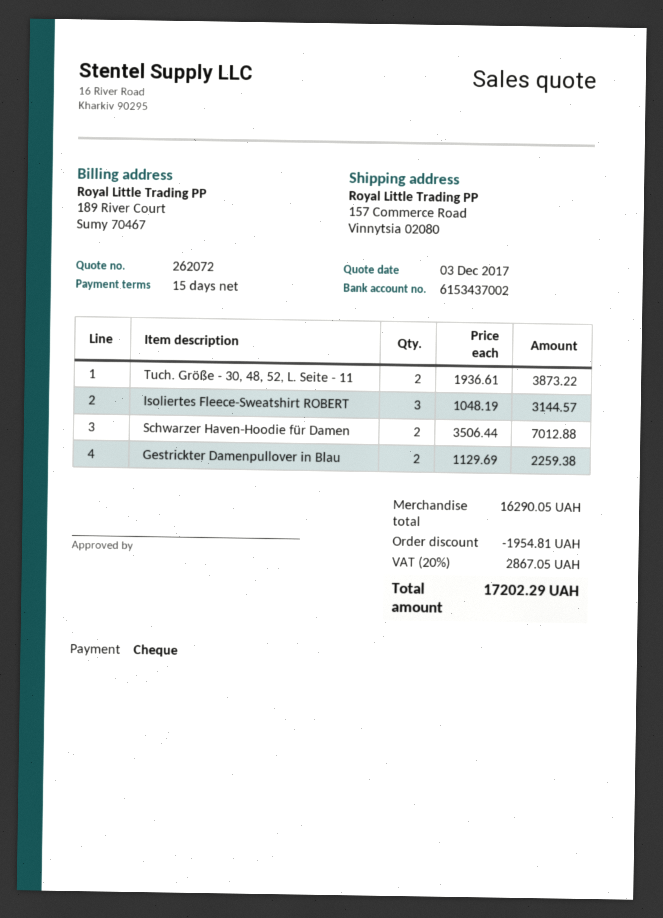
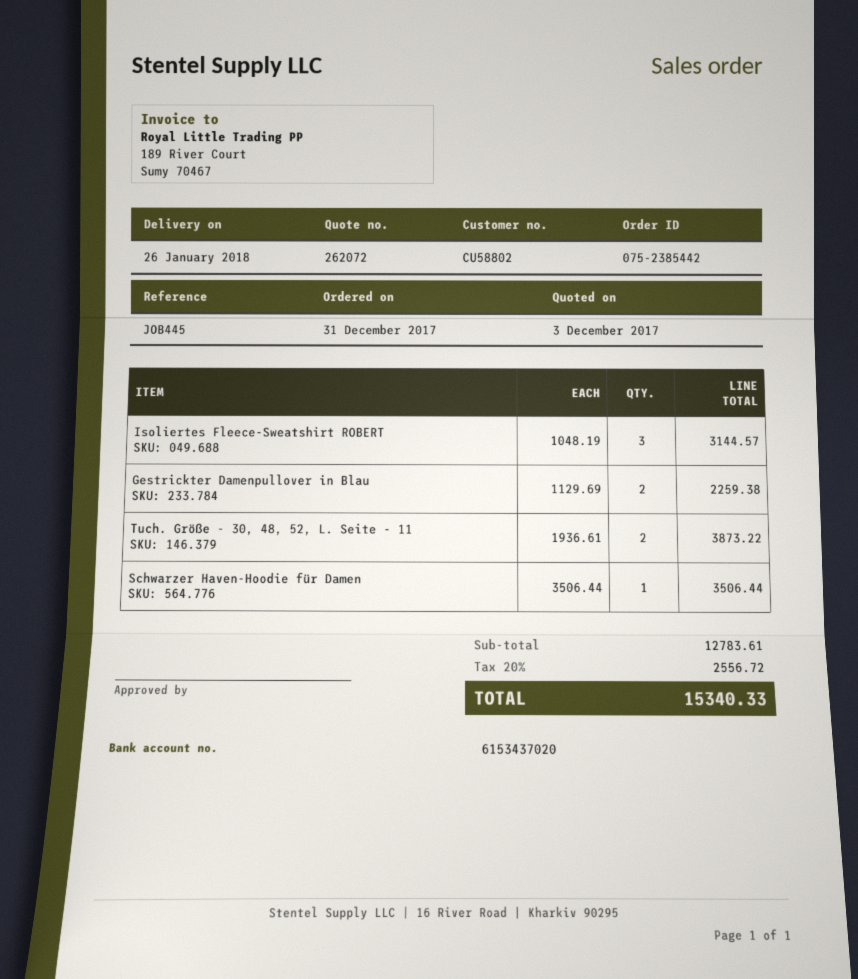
bank account: 6153437002 -> 6153437020
Schwarzer Haven-Hoodie für Damen: 2 x 3506.44 = 7012.88 -> 1 x 3506.44 = 3506.44
subtotal: 16290.05 -> 12783.61
discount: 1954.81 -> none
tax: 20% = 2867.05 -> 20% = 2556.72
total: 17202.29 -> 15340.33

